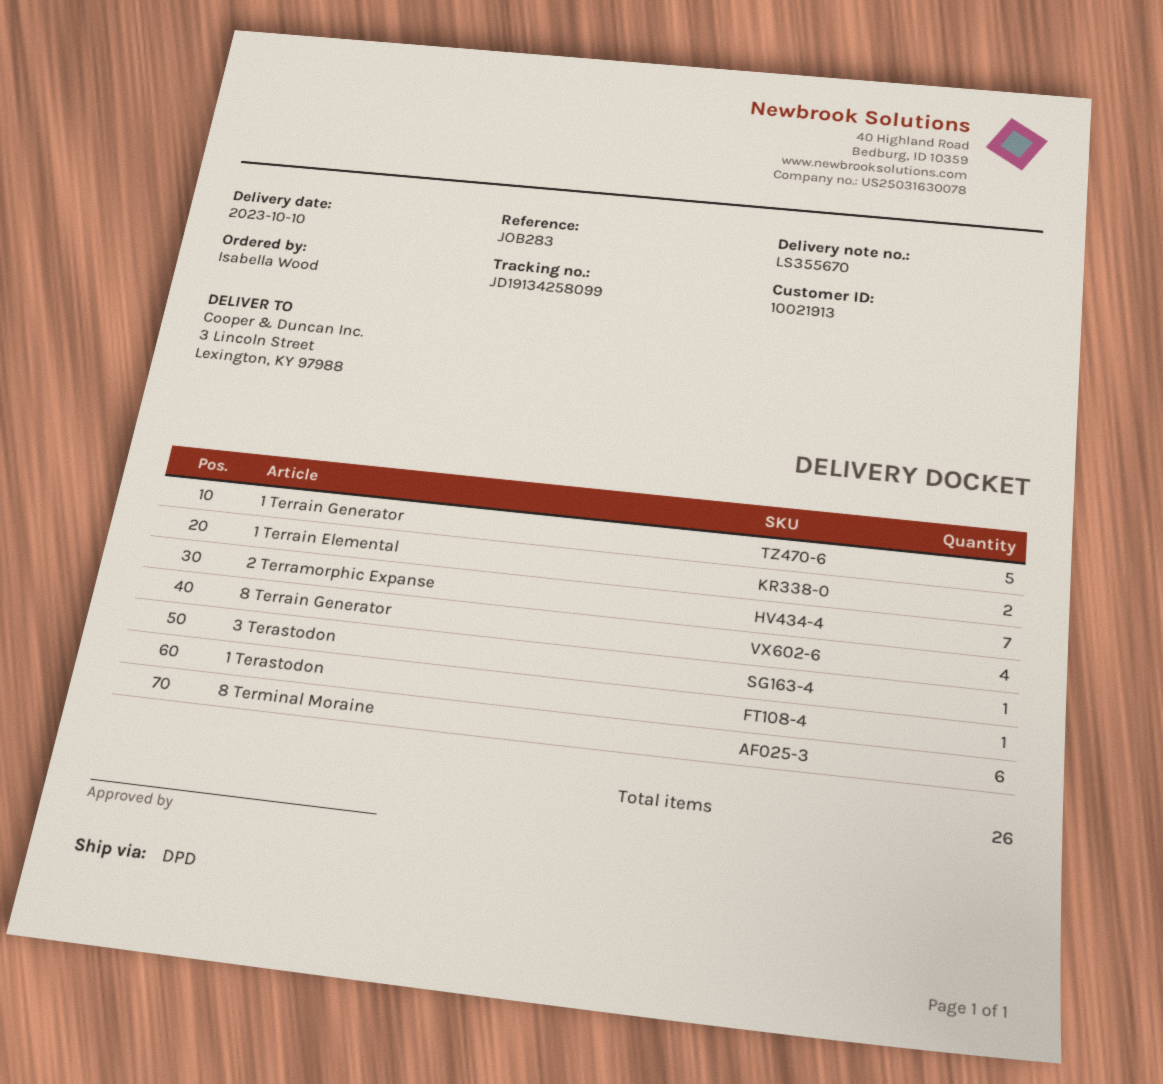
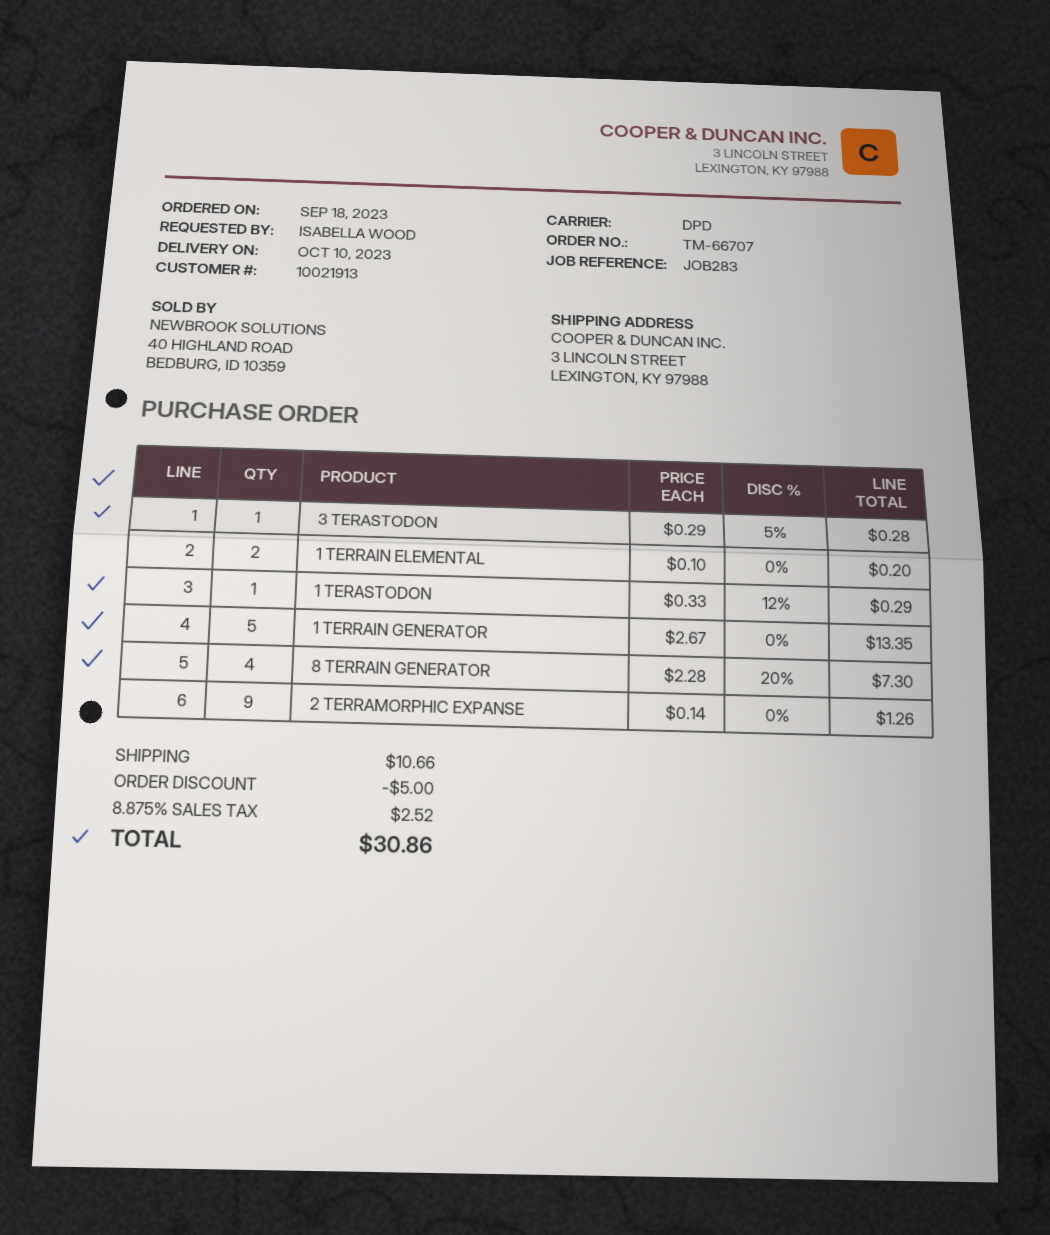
2 Terramorphic Expanse: 7 -> 9
8 Terminal Moraine: 6 -> none

